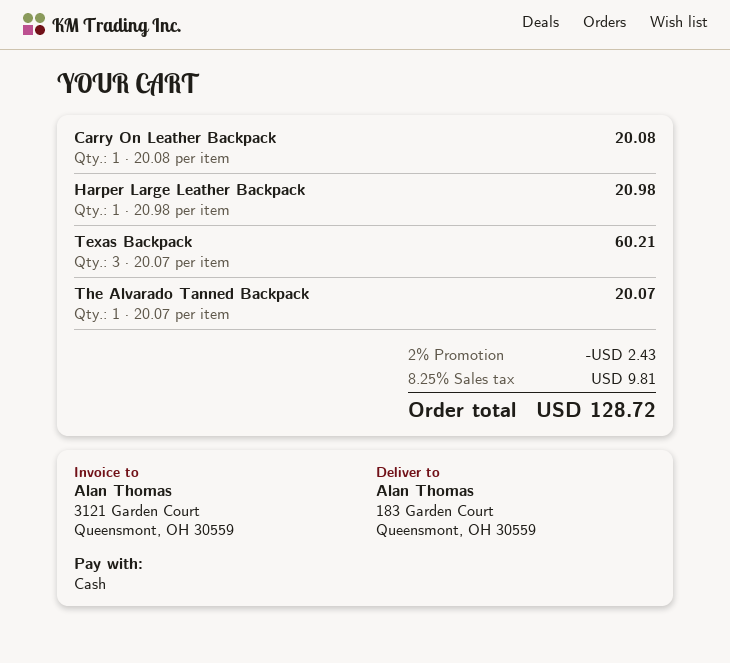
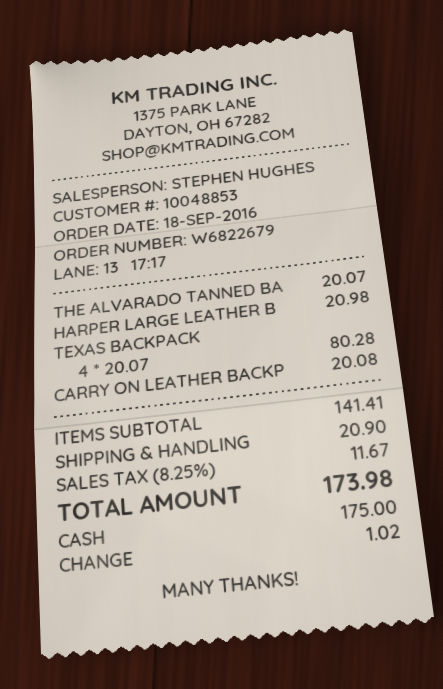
Texas Backpack: 3 x 20.07 = 60.21 -> 4 x 20.07 = 80.28
discount: 2% = 2.43 -> none
shipping: none -> 20.90
tax: 8.25% = 9.81 -> 8.25% = 11.67
total: 128.72 -> 173.98

